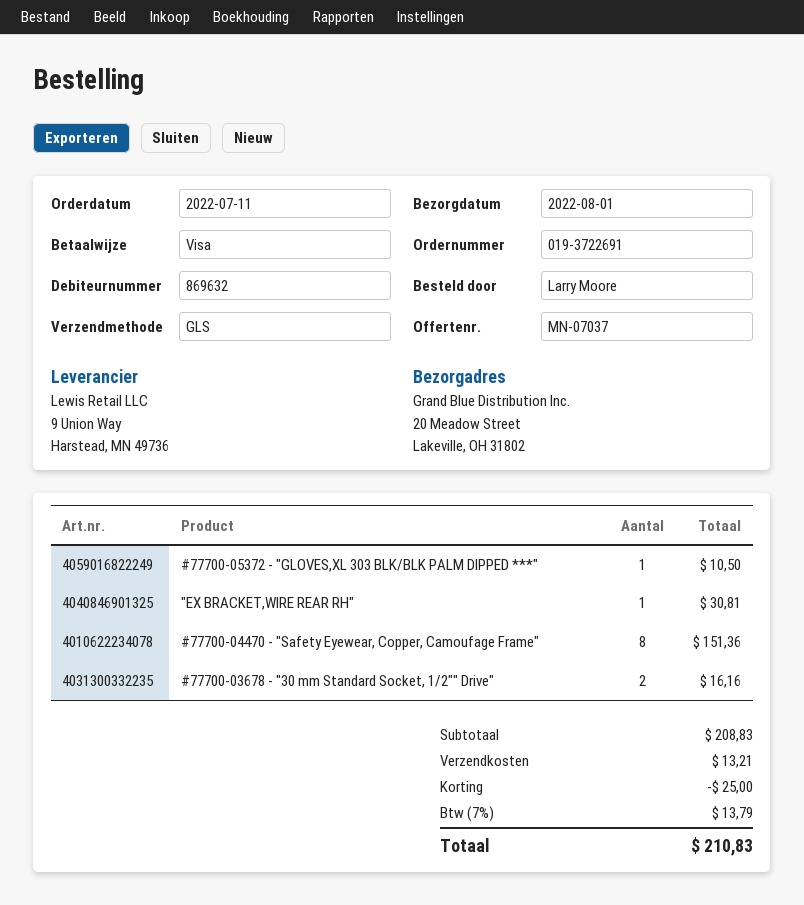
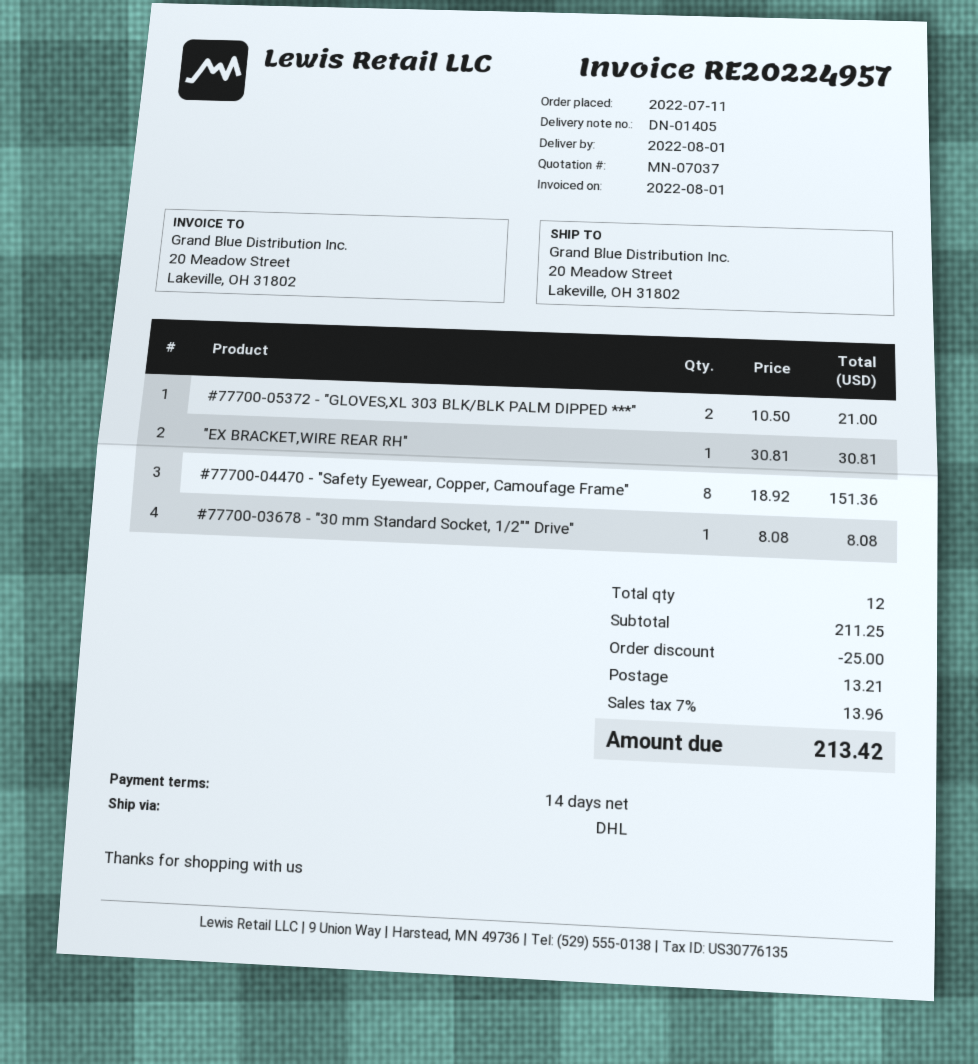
shipping method: GLS -> DHL
#77700-05372 - "GLOVES,XL 303 BLK/BLK PALM DIPPED ***": 1 for 10.50 -> 2 for 21.00
#77700-03678 - "30 mm Standard Socket, 1/2"" Drive": 2 for 16.16 -> 1 for 8.08
subtotal: 208.83 -> 211.25
tax: 7% = 13.79 -> 7% = 13.96
total: 210.83 -> 213.42

